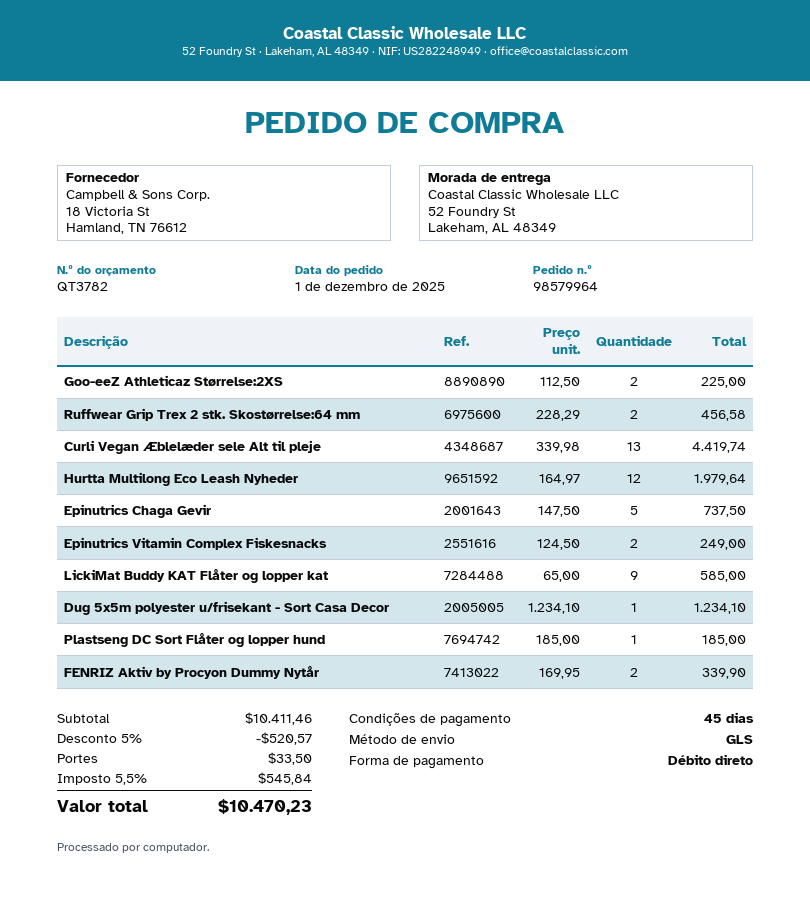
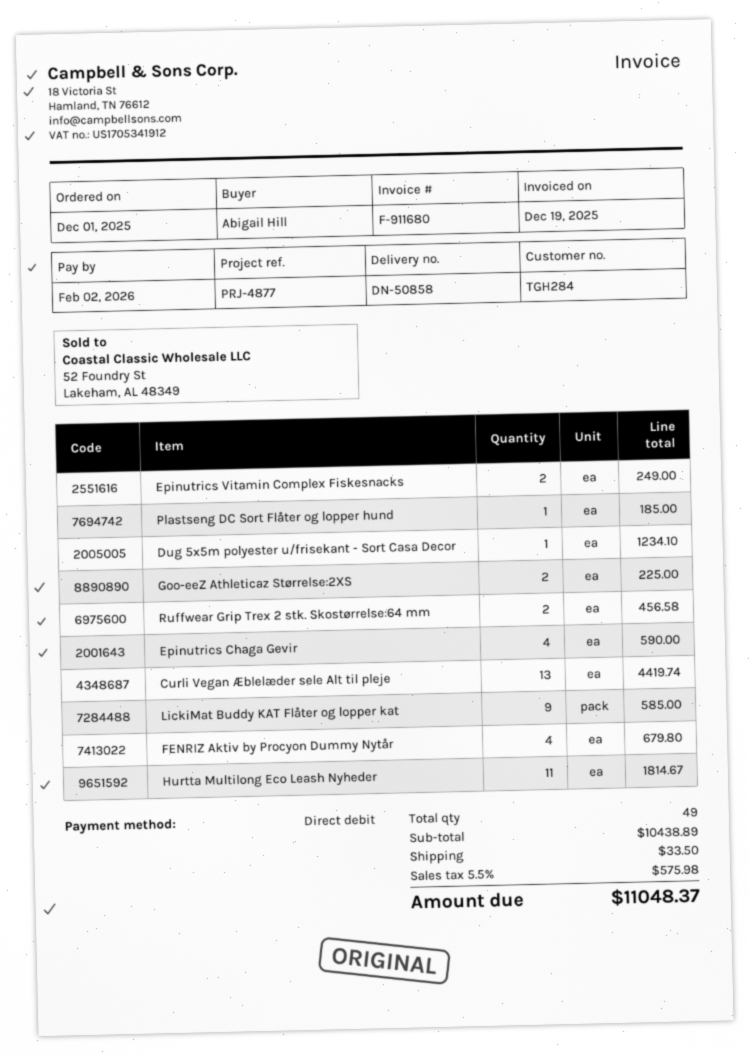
Hurtta Multilong Eco Leash Nyheder: 12 for 1979.64 -> 11 for 1814.67
Epinutrics Chaga Gevir: 5 for 737.50 -> 4 for 590.00
FENRIZ Aktiv by Procyon Dummy Nytår: 2 for 339.90 -> 4 for 679.80
subtotal: 10411.46 -> 10438.89
discount: 5% = 520.57 -> none
tax: 5.5% = 545.84 -> 5.5% = 575.98
total: 10470.23 -> 11048.37

